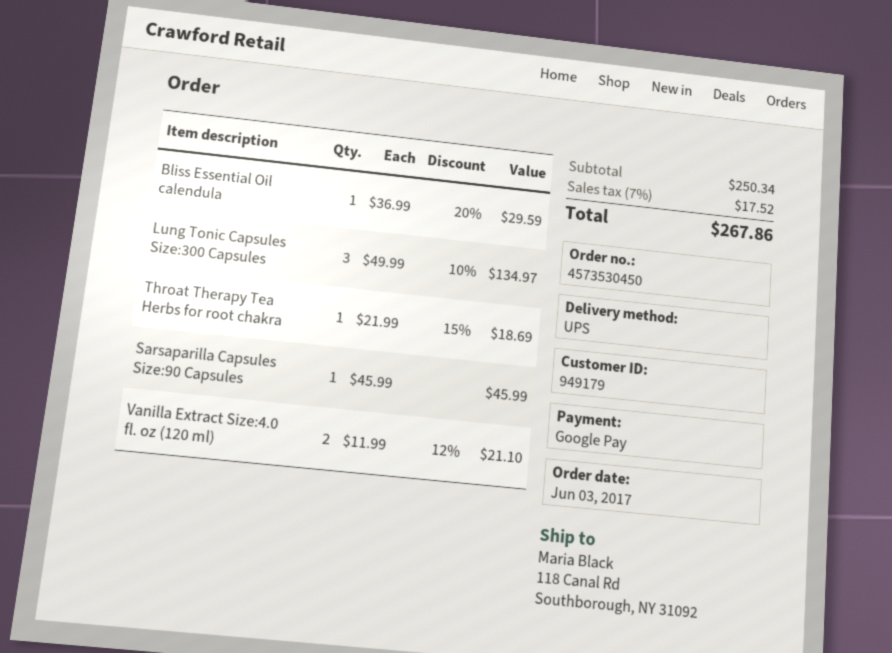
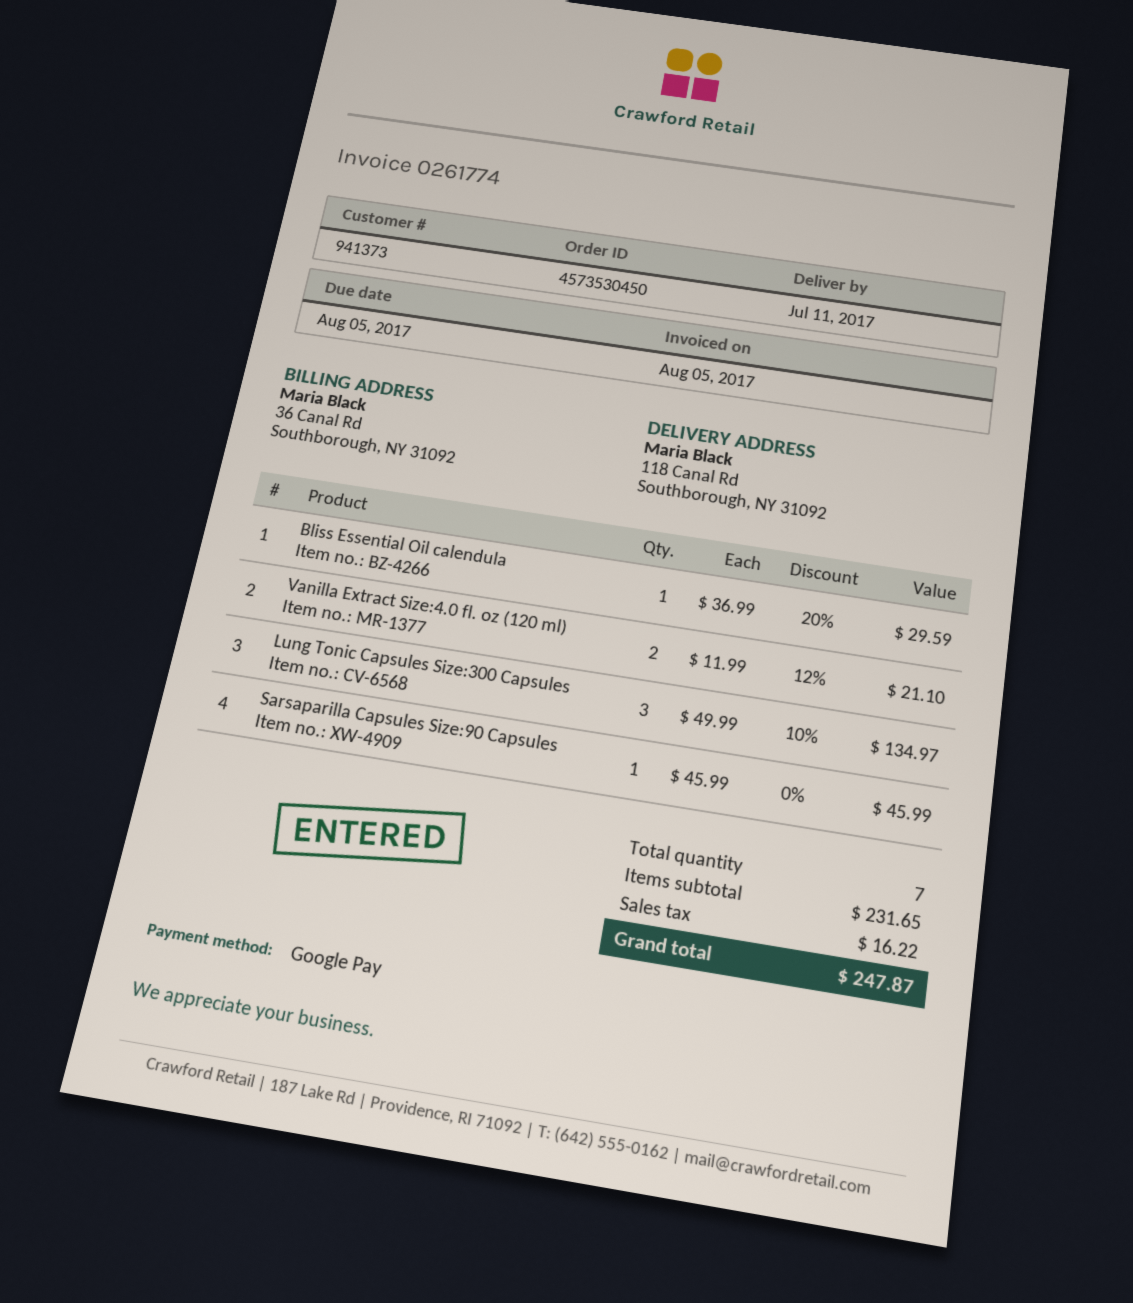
customer number: 949179 -> 941373
Throat Therapy Tea Herbs for root chakra: 1 x 21.99 - 15% = 18.69 -> none
subtotal: 250.34 -> 231.65
tax: 17.52 -> 16.22
total: 267.86 -> 247.87

